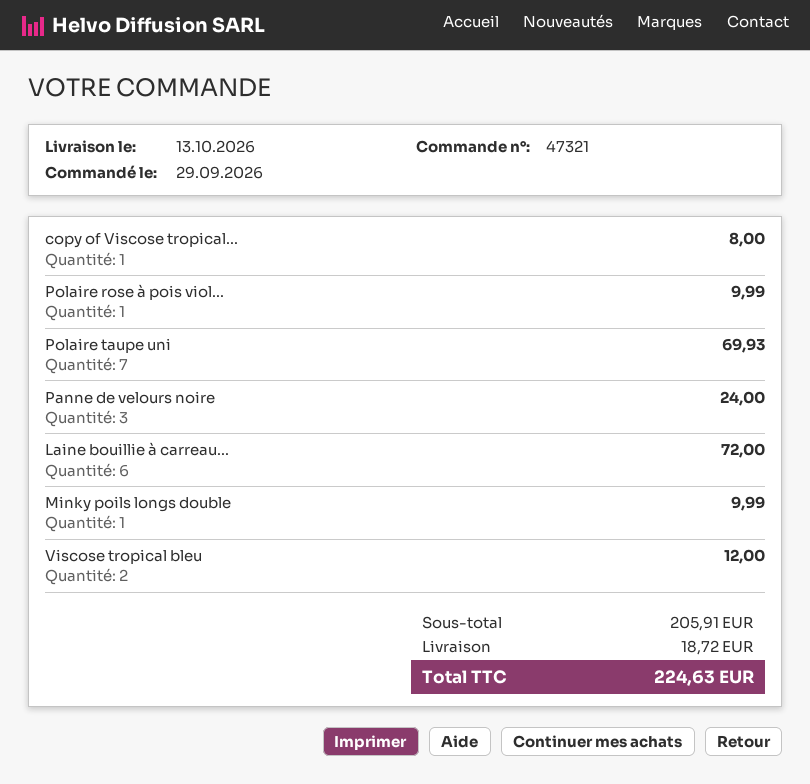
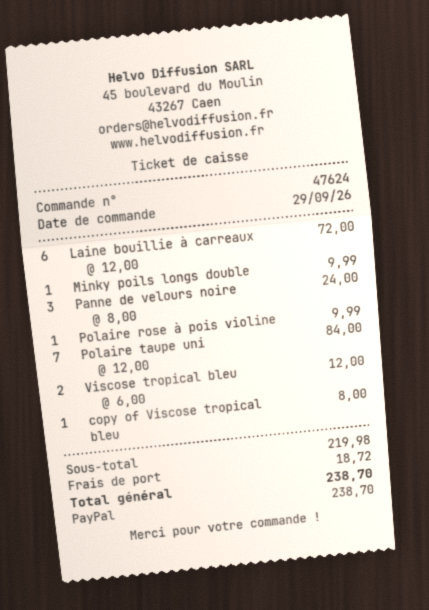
order number: 47321 -> 47624
Polaire taupe uni: 7 for 69.93 -> 7 for 84.00
subtotal: 205.91 -> 219.98
total: 224.63 -> 238.70

